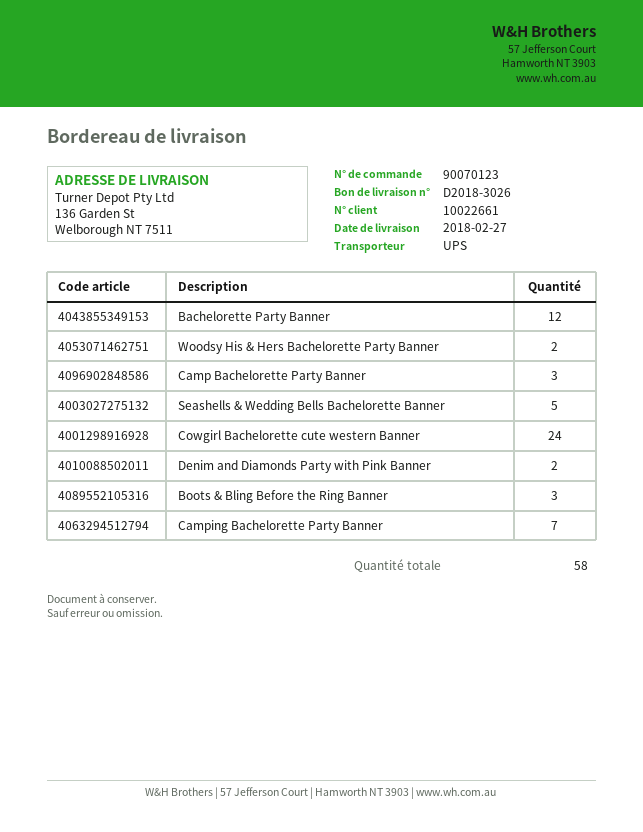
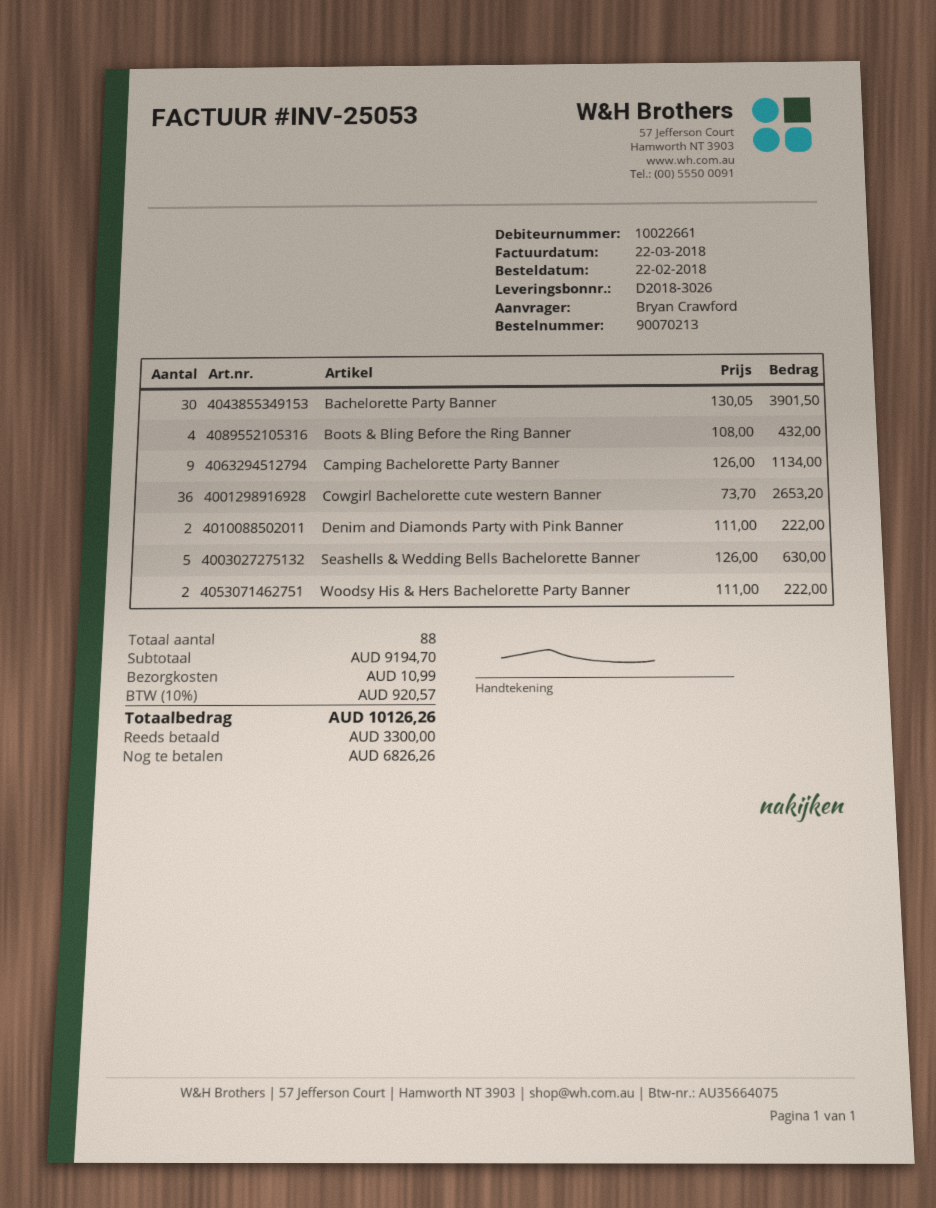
order number: 90070123 -> 90070213
Bachelorette Party Banner: 12 -> 30
Camp Bachelorette Party Banner: 3 -> none
Cowgirl Bachelorette cute western Banner: 24 -> 36
Boots & Bling Before the Ring Banner: 3 -> 4
Camping Bachelorette Party Banner: 7 -> 9
total quantity: 58 -> 88

